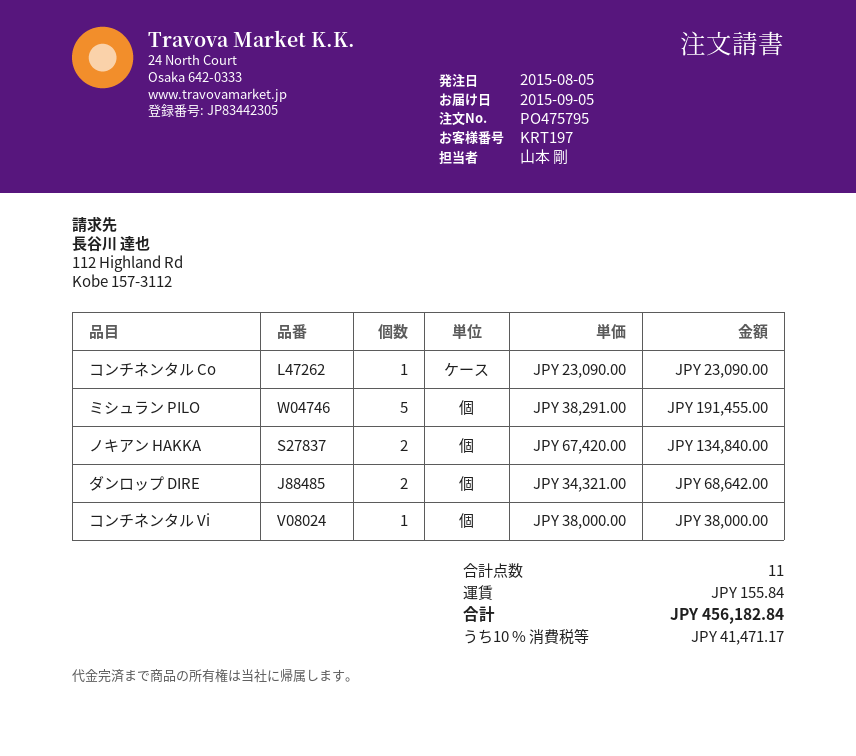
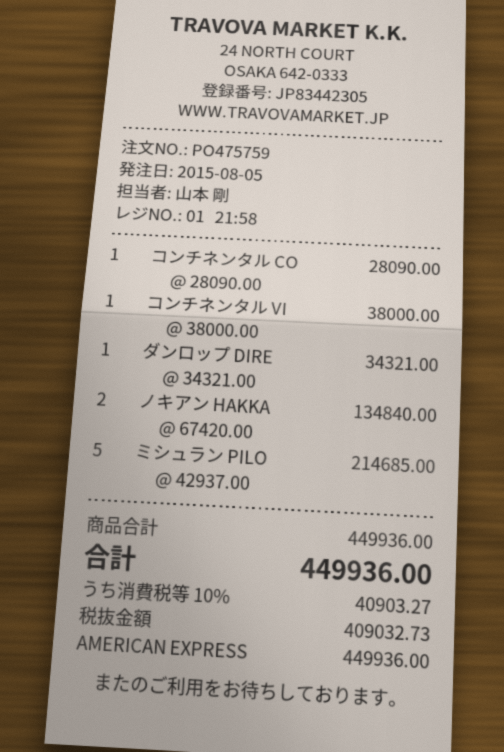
order number: PO475795 -> PO475759
コンチネンタル Co: 1 x 23090.00 = 23090.00 -> 1 x 28090.00 = 28090.00
ミシュラン PILO: 5 x 38291.00 = 191455.00 -> 5 x 42937.00 = 214685.00
ダンロップ DIRE: 2 x 34321.00 = 68642.00 -> 1 x 34321.00 = 34321.00
shipping: 155.84 -> none
tax: 10% = 41471.17 -> 10% = 40903.27
total: 456182.84 -> 449936.00

